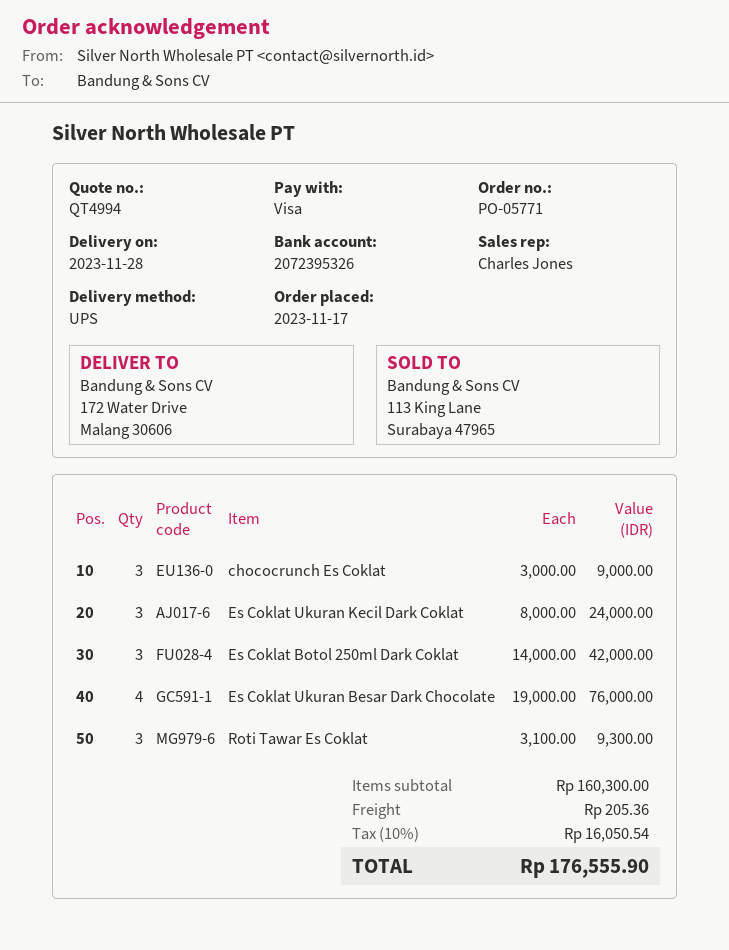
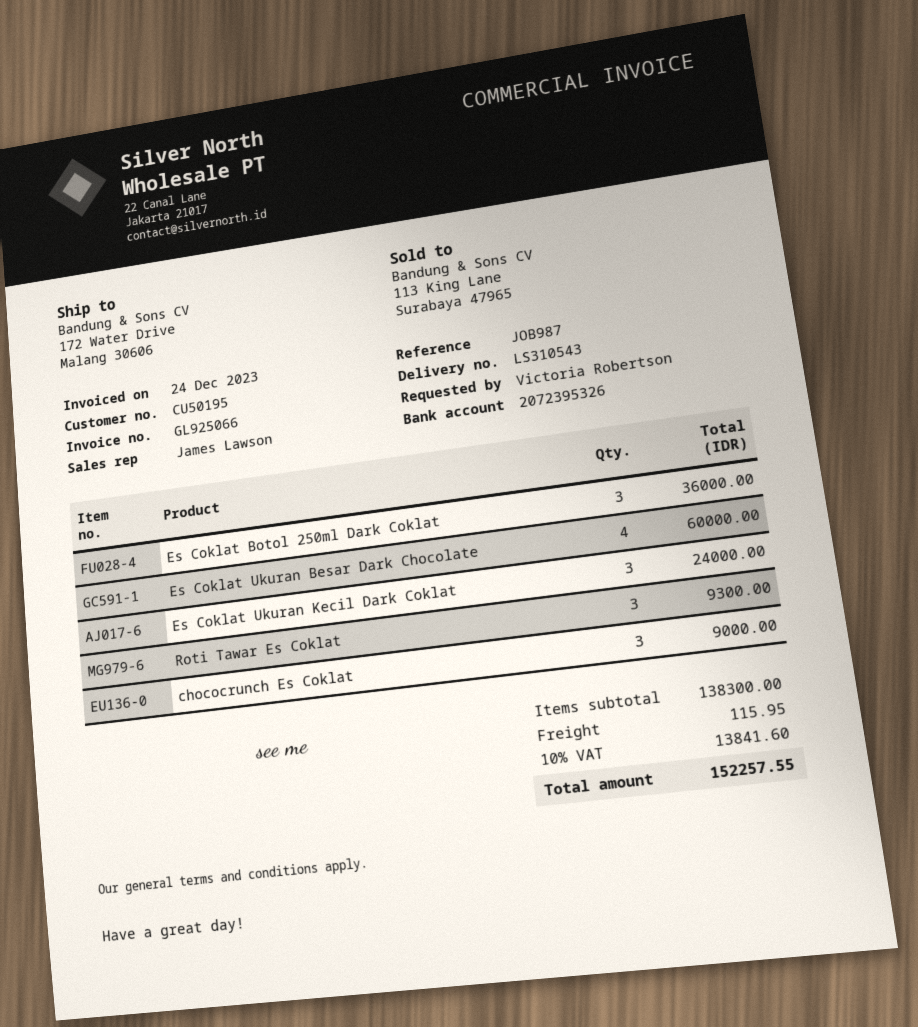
sales rep: Charles Jones -> James Lawson
Es Coklat Botol 250ml Dark Coklat: 3 for 42000.00 -> 3 for 36000.00
Es Coklat Ukuran Besar Dark Chocolate: 4 for 76000.00 -> 4 for 60000.00
subtotal: 160300.00 -> 138300.00
shipping: 205.36 -> 115.95
tax: 10% = 16050.54 -> 10% = 13841.60
total: 176555.90 -> 152257.55

